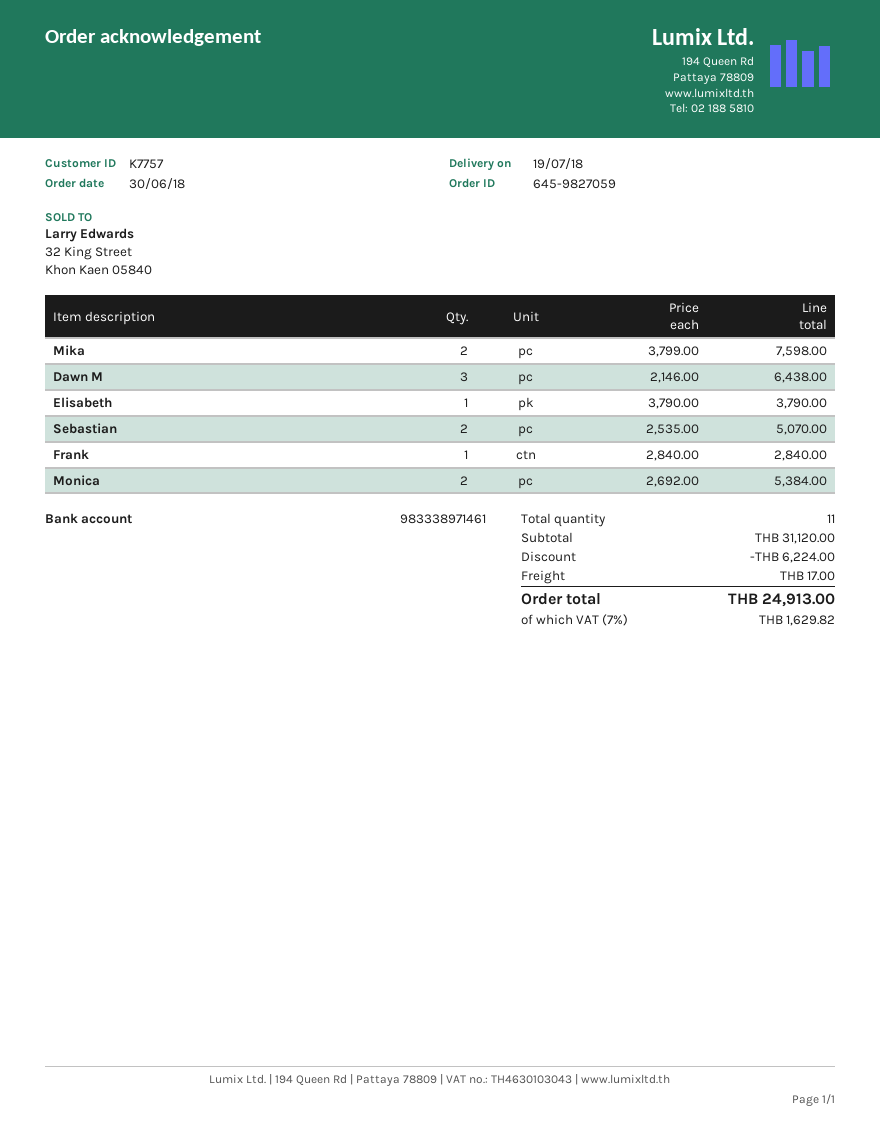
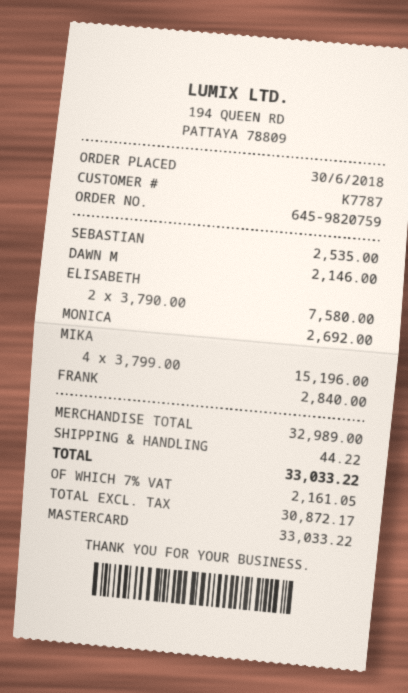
order number: 645-9827059 -> 645-9820759
customer number: K7757 -> K7787
Mika: 2 x 3799.00 = 7598.00 -> 4 x 3799.00 = 15196.00
Dawn M: 3 x 2146.00 = 6438.00 -> 1 x 2146.00 = 2146.00
Elisabeth: 1 x 3790.00 = 3790.00 -> 2 x 3790.00 = 7580.00
Sebastian: 2 x 2535.00 = 5070.00 -> 1 x 2535.00 = 2535.00
Monica: 2 x 2692.00 = 5384.00 -> 1 x 2692.00 = 2692.00
subtotal: 31120.00 -> 32989.00
discount: 6224.00 -> none
shipping: 17.00 -> 44.22
tax: 7% = 1629.82 -> 7% = 2161.05
total: 24913.00 -> 33033.22

